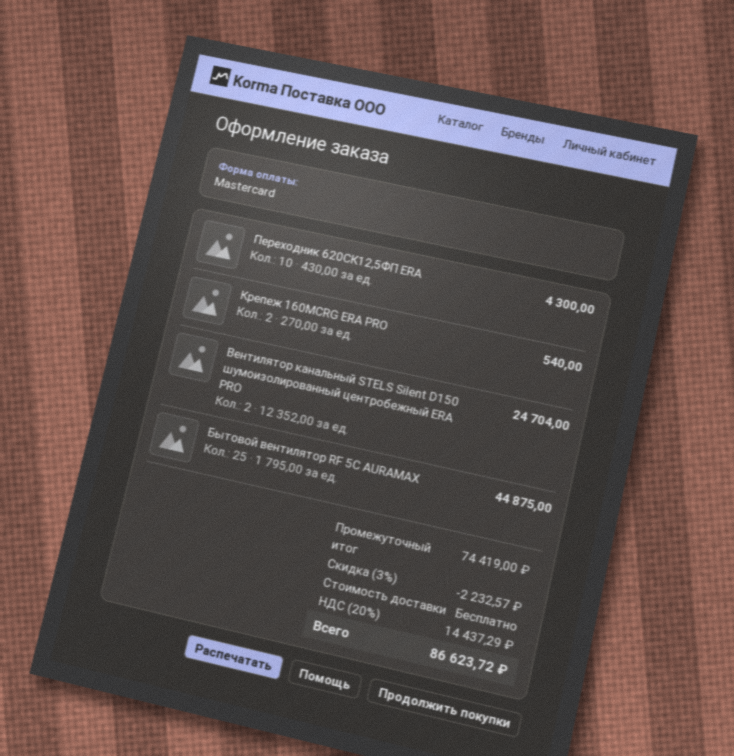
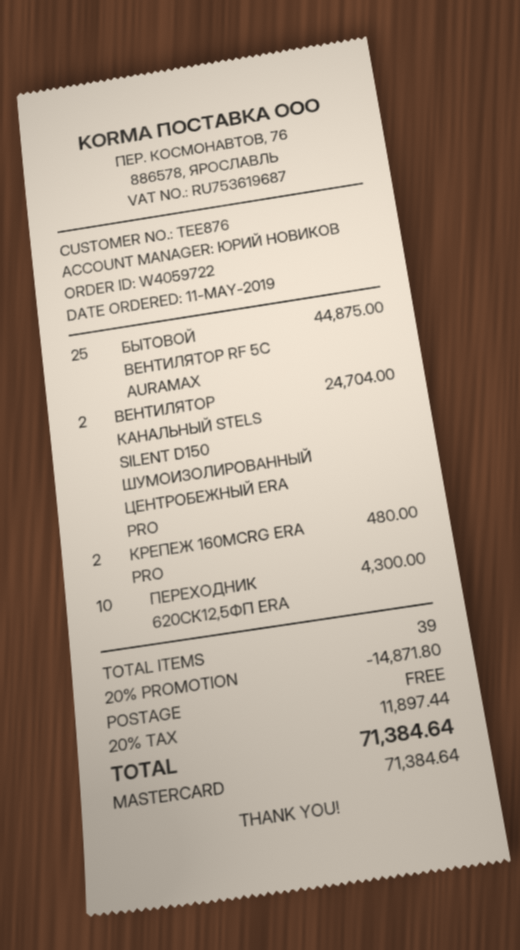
Крепеж 160MCRG ERA PRO: 2 for 540.00 -> 2 for 480.00
discount: 3% = 2232.57 -> 20% = 14871.80
tax: 20% = 14437.29 -> 20% = 11897.44
total: 86623.72 -> 71384.64

